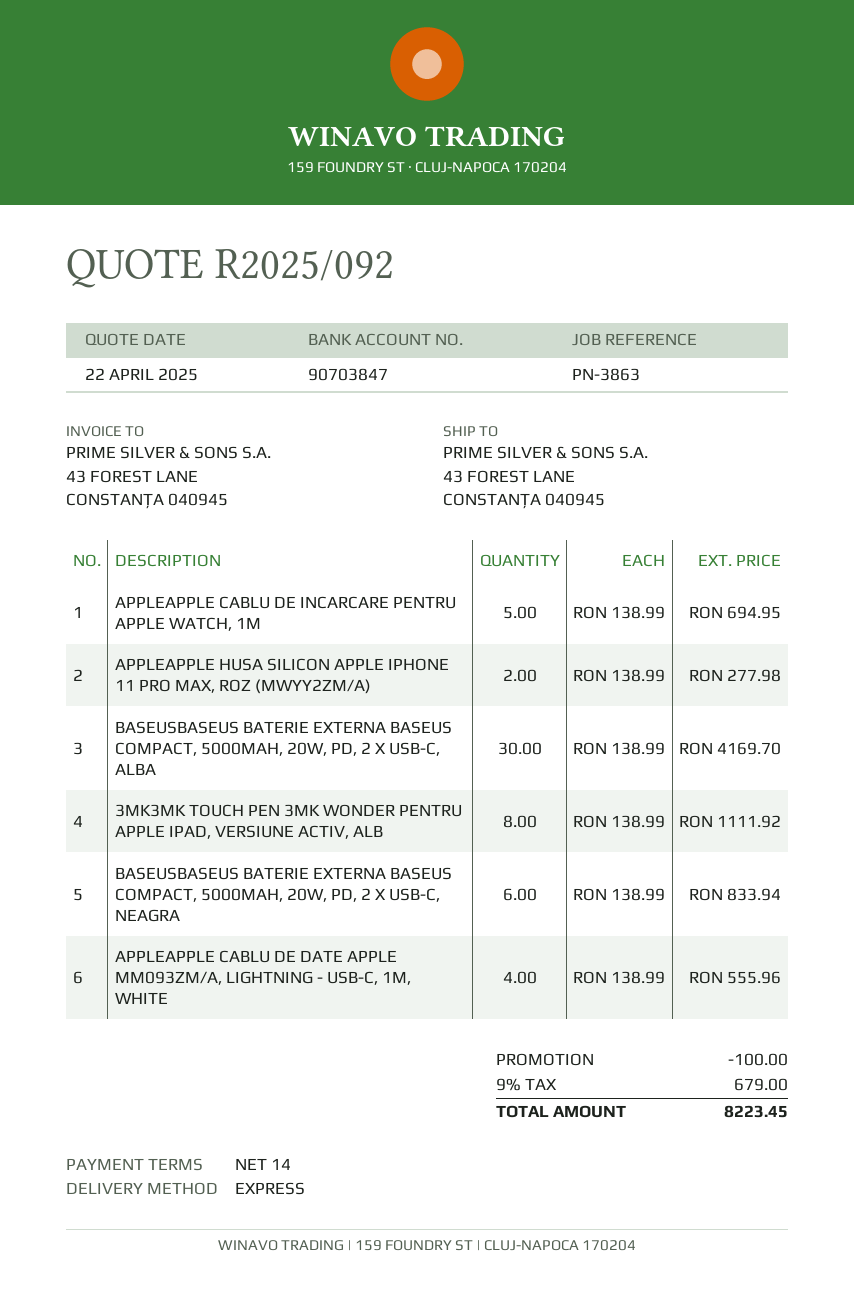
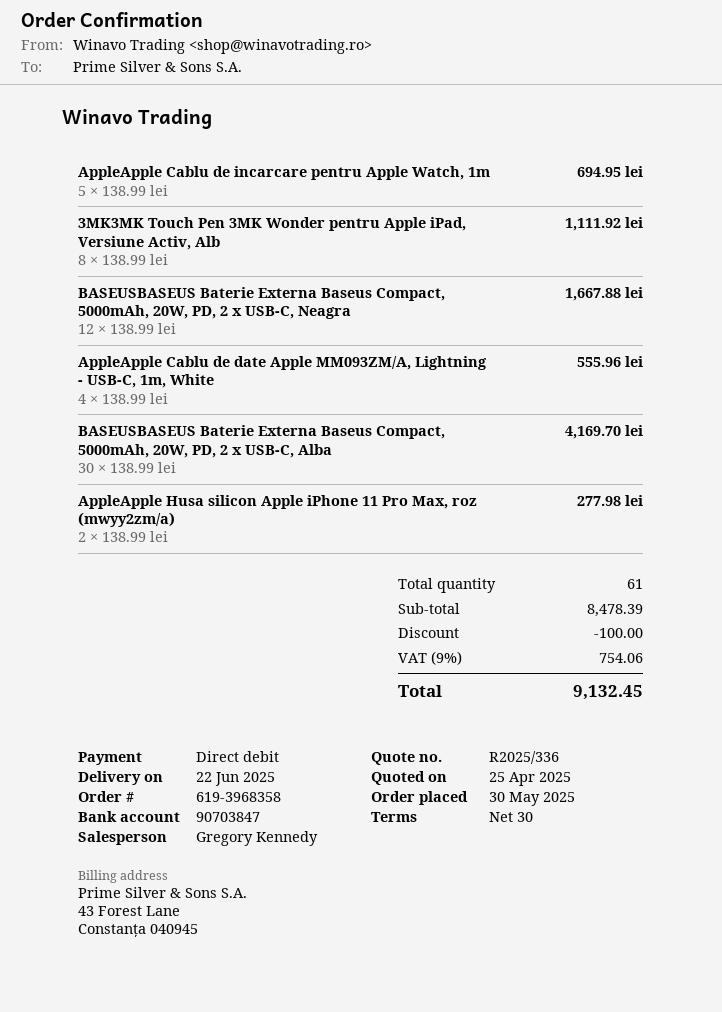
quote number: R2025/092 -> R2025/336
quote date: 2025-04-22 -> 2025-04-25
payment terms: 14 days -> 30 days
BASEUSBASEUS BATERIE EXTERNA BASEUS COMPACT, 5000MAH, 20W, PD, 2 X USB-C, NEAGRA: 6 x 138.99 = 833.94 -> 12 x 138.99 = 1667.88
tax: 9% = 679.00 -> 9% = 754.06
total: 8223.45 -> 9132.45

